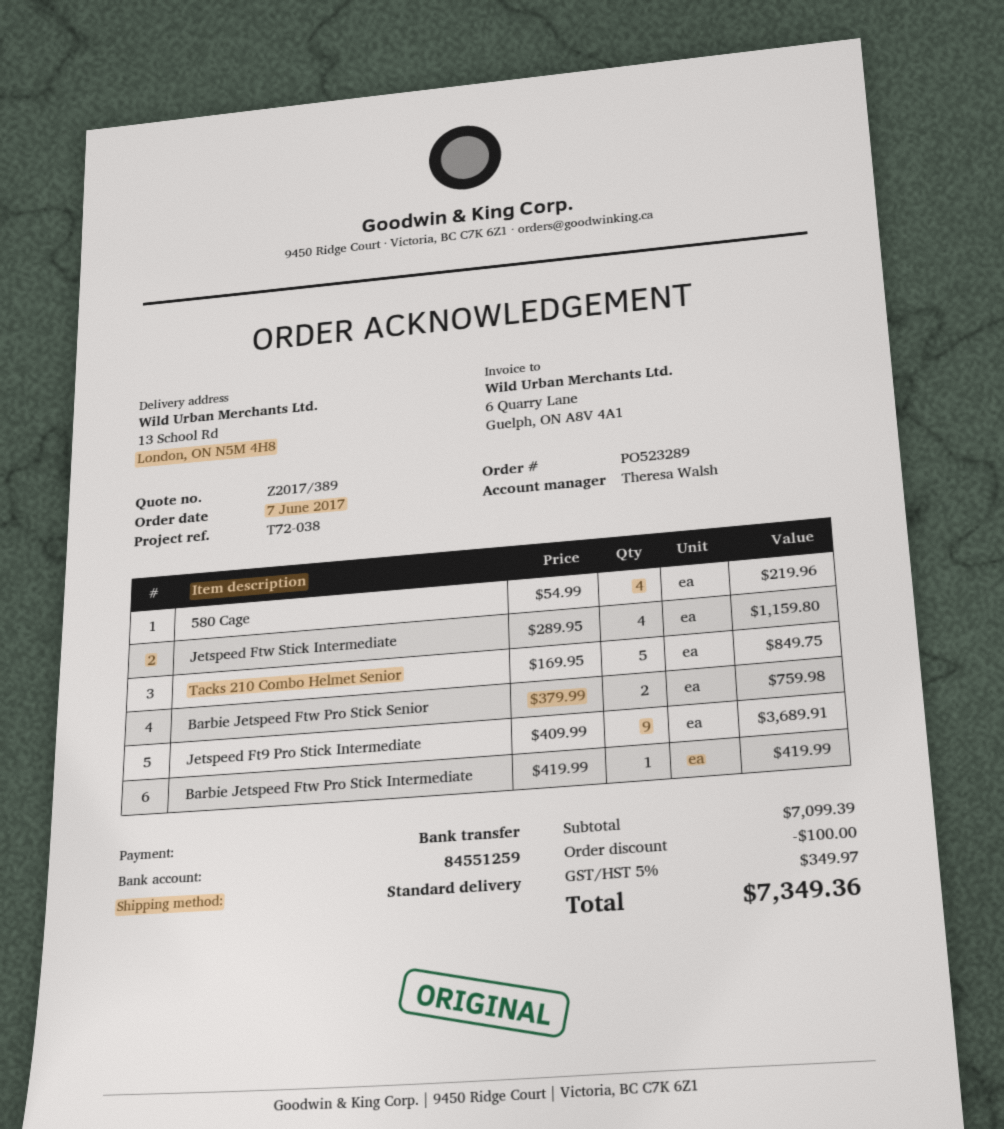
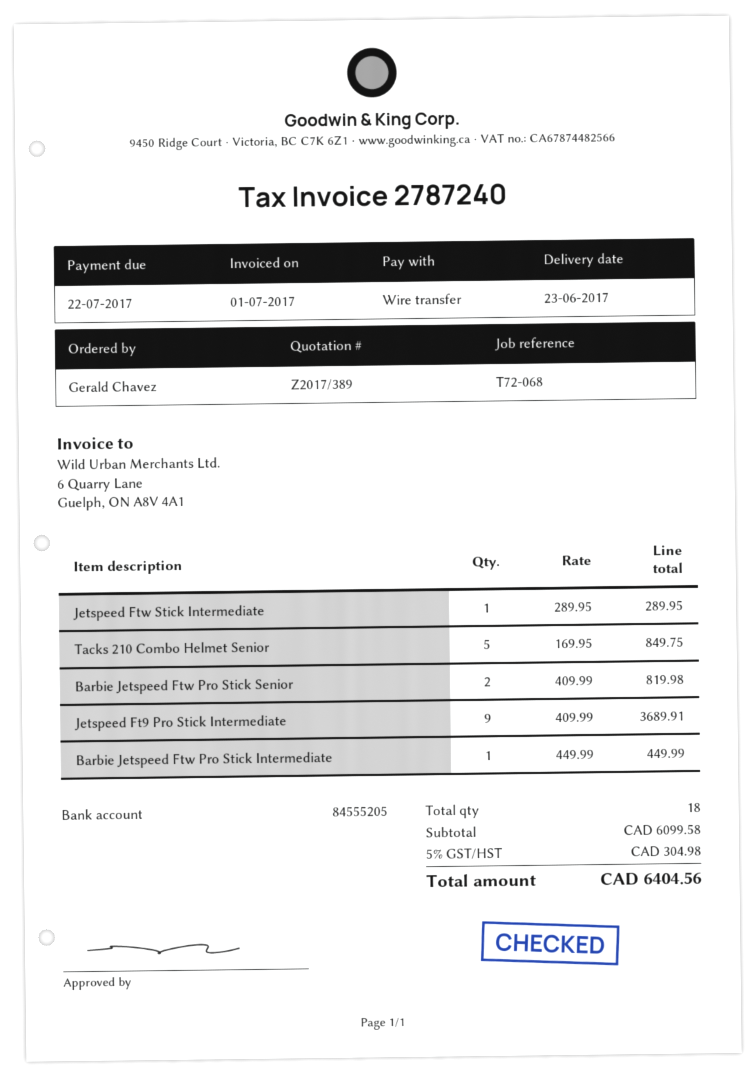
reference: T72-038 -> T72-068
bank account: 84551259 -> 84555205
580 Cage: 4 x 54.99 = 219.96 -> none
Jetspeed Ftw Stick Intermediate: 4 x 289.95 = 1159.80 -> 1 x 289.95 = 289.95
Barbie Jetspeed Ftw Pro Stick Senior: 2 x 379.99 = 759.98 -> 2 x 409.99 = 819.98
Barbie Jetspeed Ftw Pro Stick Intermediate: 1 x 419.99 = 419.99 -> 1 x 449.99 = 449.99
subtotal: 7099.39 -> 6099.58
discount: 100.00 -> none
tax: 5% = 349.97 -> 5% = 304.98
total: 7349.36 -> 6404.56

